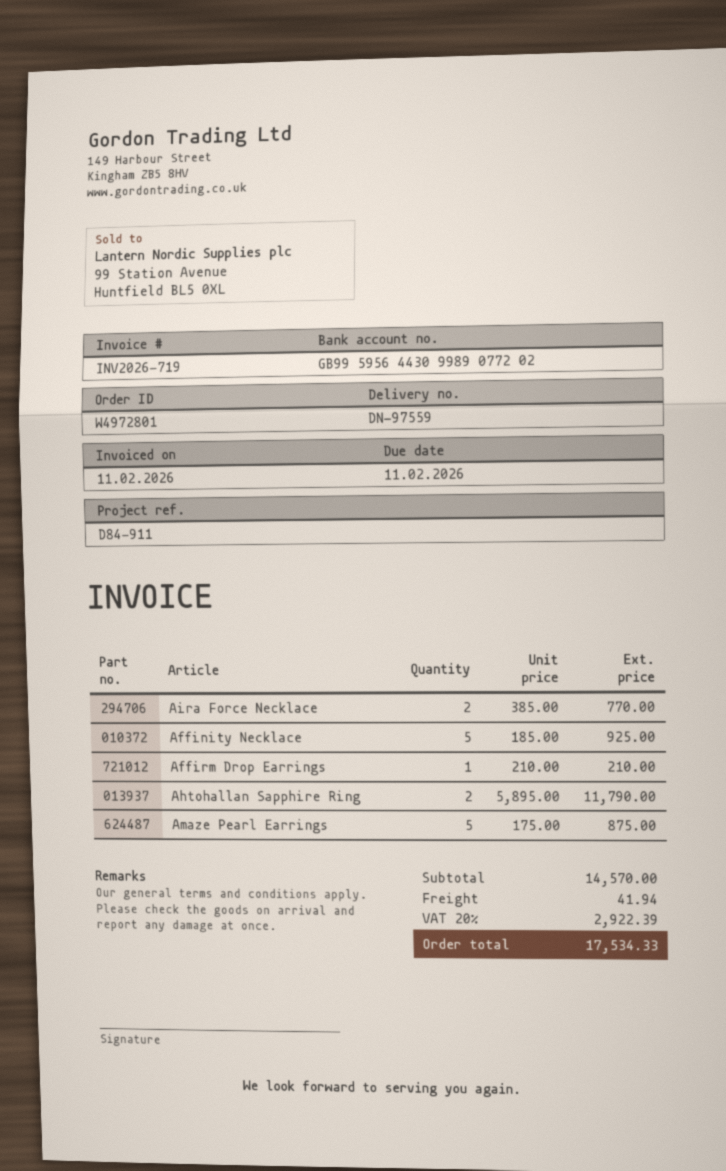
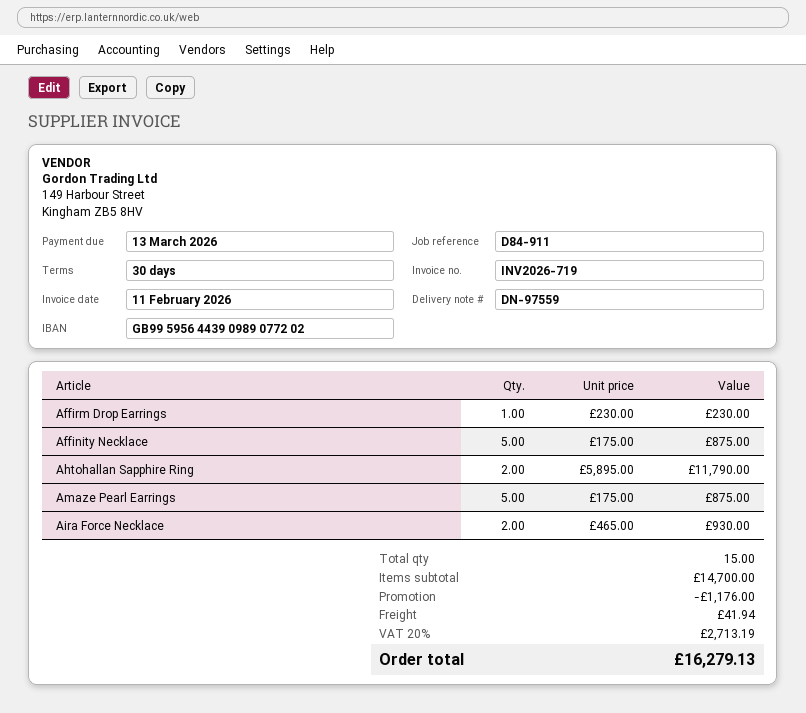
due date: 2026-02-11 -> 2026-03-13
bank account: GB99595644309989077202 -> GB99595644390989077202
Aira Force Necklace: 2 x 385.00 = 770.00 -> 2 x 465.00 = 930.00
Affinity Necklace: 5 x 185.00 = 925.00 -> 5 x 175.00 = 875.00
Affirm Drop Earrings: 1 x 210.00 = 210.00 -> 1 x 230.00 = 230.00
subtotal: 14570.00 -> 14700.00
discount: none -> 1176.00
tax: 20% = 2922.39 -> 20% = 2713.19
total: 17534.33 -> 16279.13

